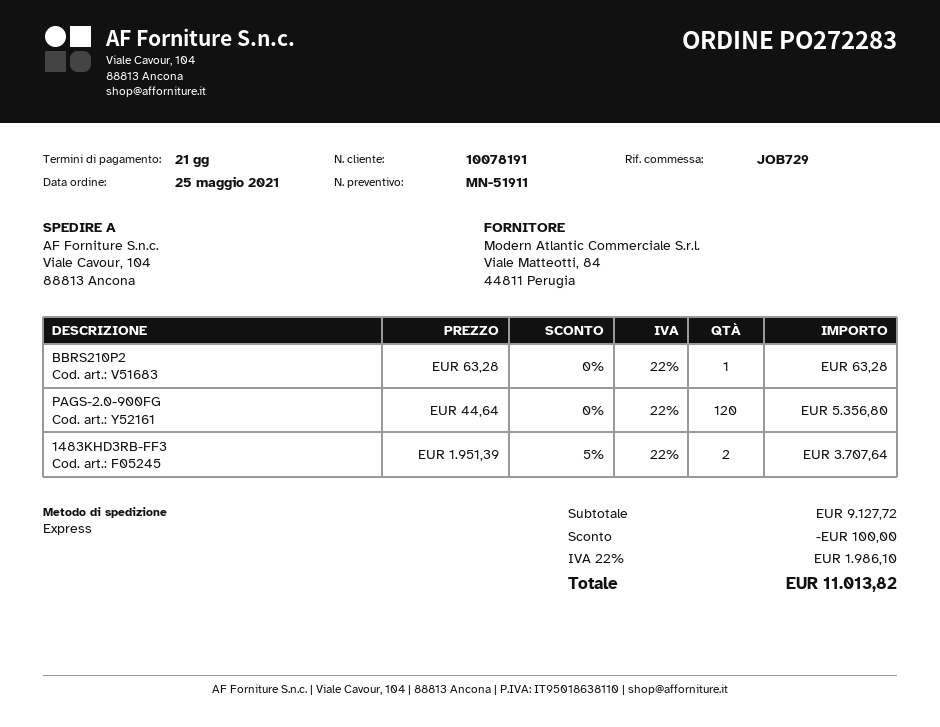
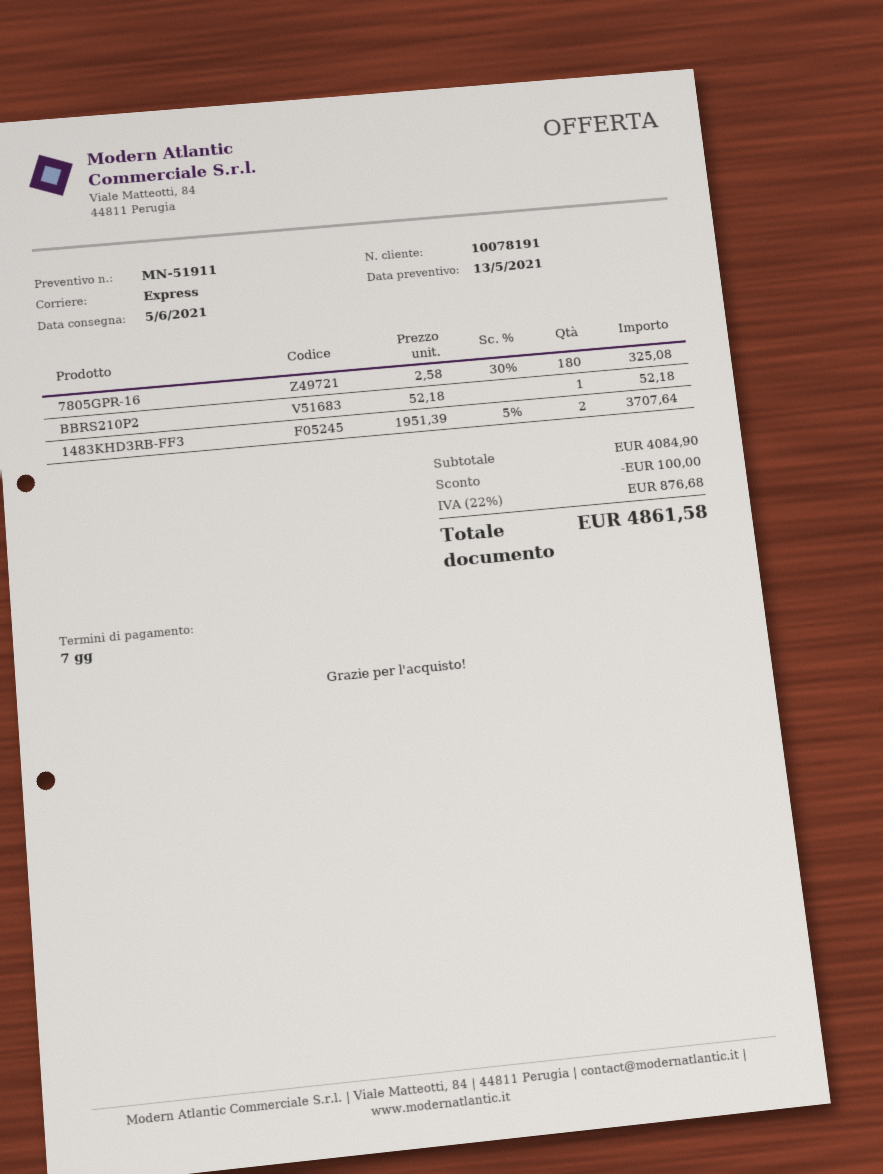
payment terms: 21 days -> 7 days
BBRS210P2: 1 x 63.28 = 63.28 -> 1 x 52.18 = 52.18
PAGS-2.0-900FG: 120 x 44.64 = 5356.80 -> none
7805GPR-16: none -> 180 x 2.58 - 30% = 325.08
subtotal: 9127.72 -> 4084.90
tax: 22% = 1986.10 -> 22% = 876.68
total: 11013.82 -> 4861.58

